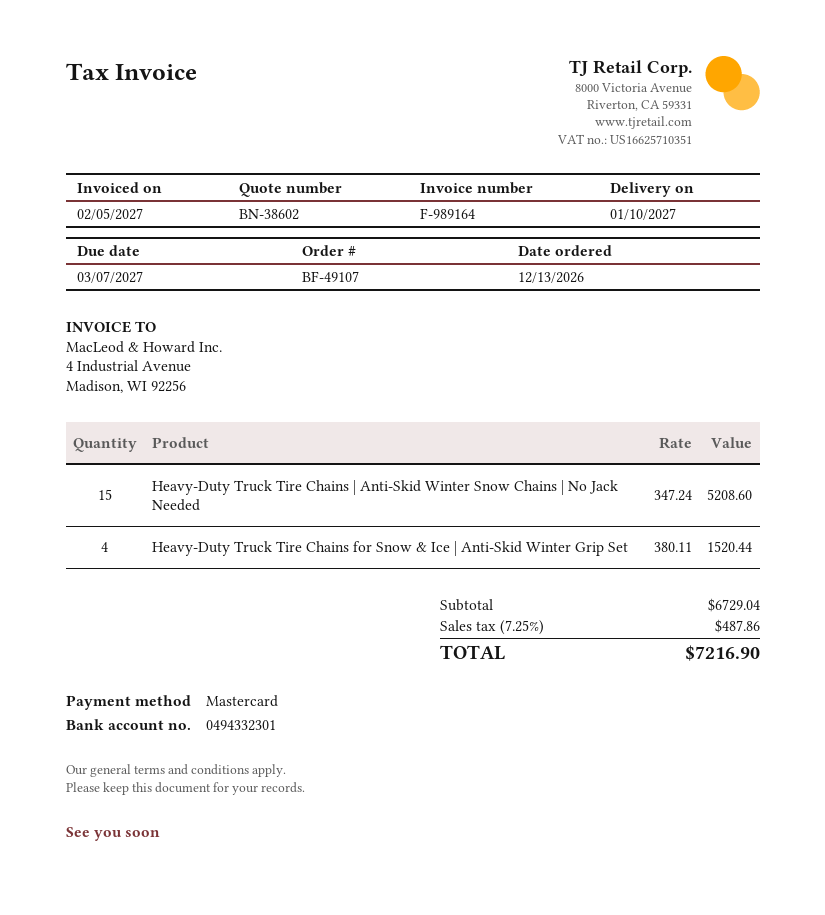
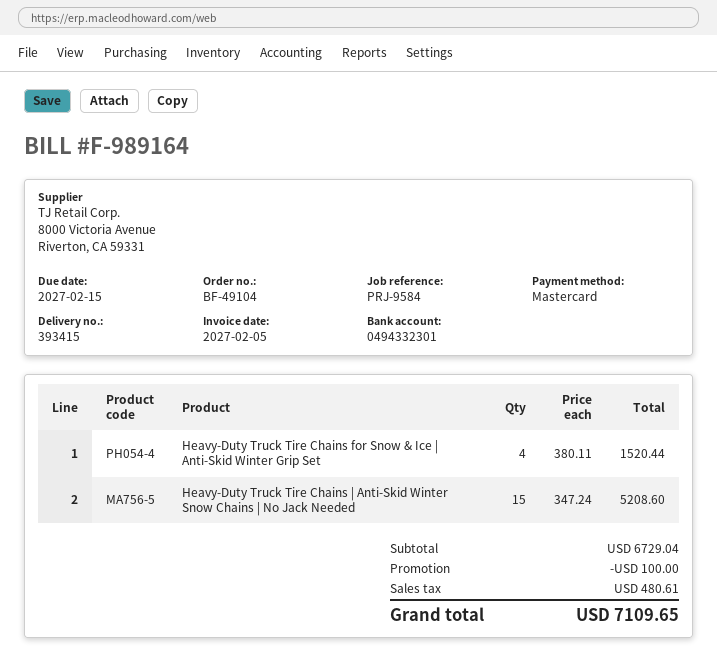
order number: BF-49107 -> BF-49104
due date: 2027-03-07 -> 2027-02-15
discount: none -> 100.00
tax: 487.86 -> 480.61
total: 7216.90 -> 7109.65

